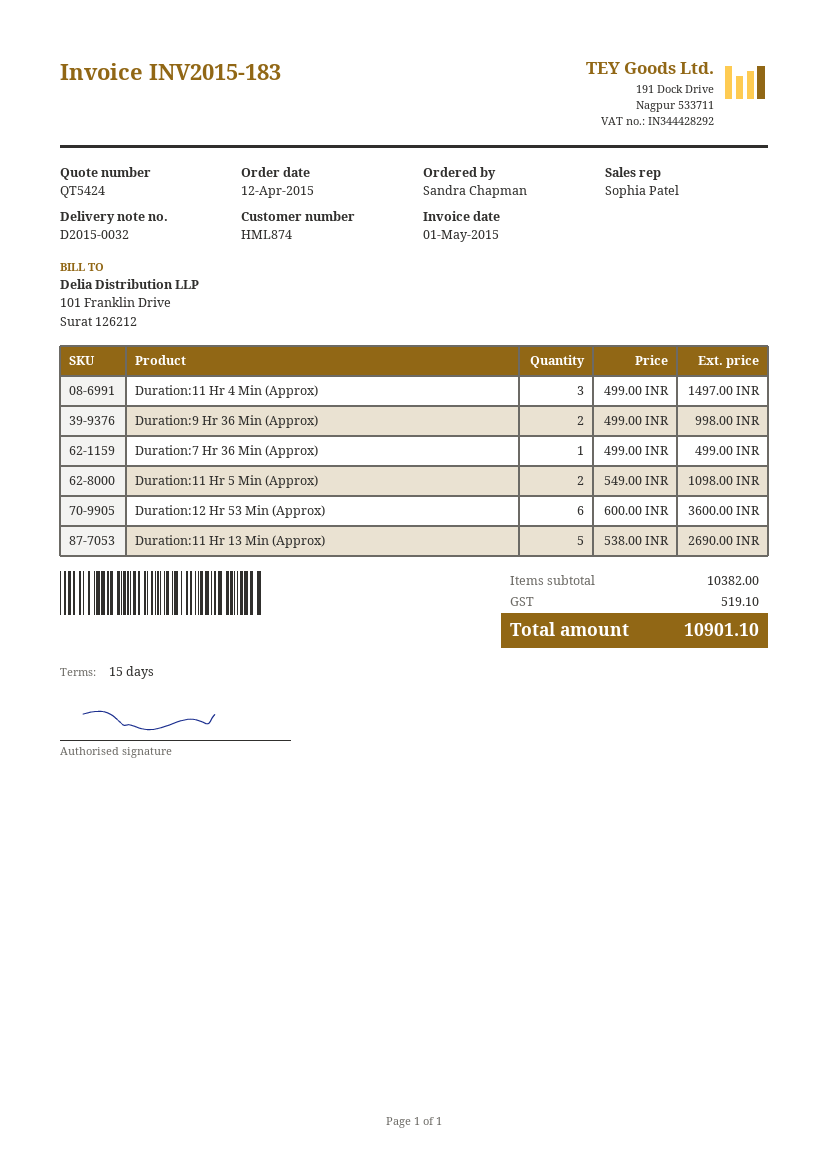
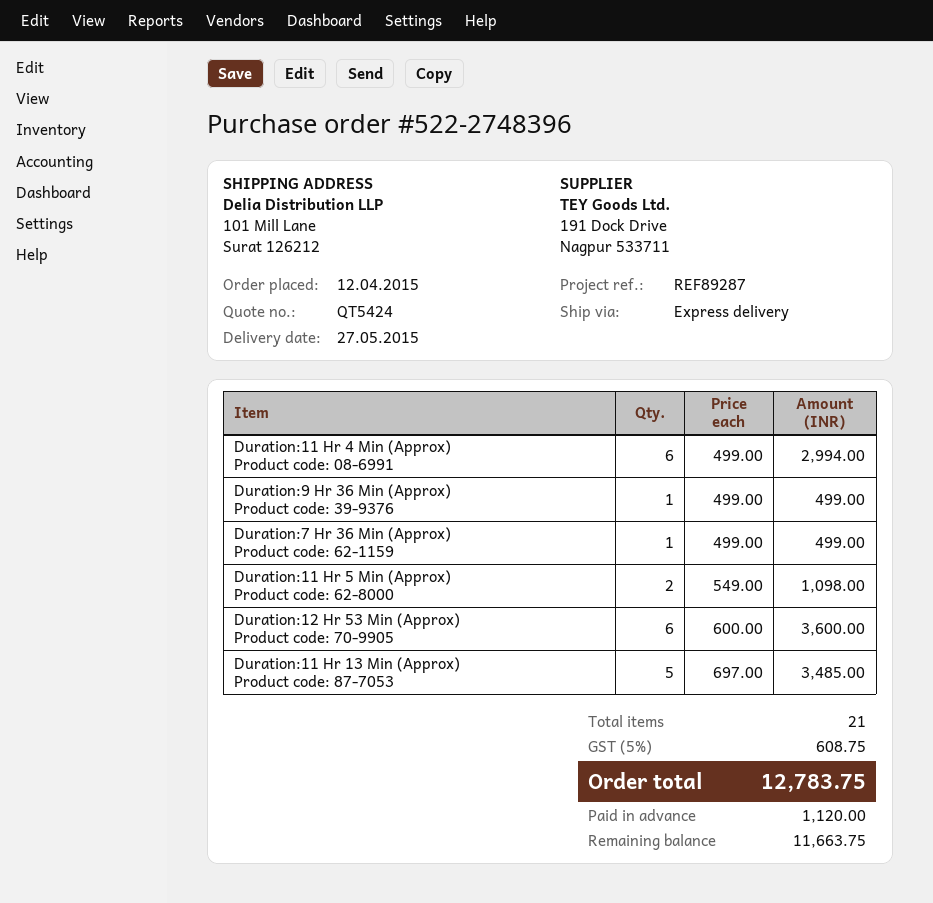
Duration:11 Hr 4 Min (Approx): 3 x 499.00 = 1497.00 -> 6 x 499.00 = 2994.00
Duration:9 Hr 36 Min (Approx): 2 x 499.00 = 998.00 -> 1 x 499.00 = 499.00
Duration:11 Hr 13 Min (Approx): 5 x 538.00 = 2690.00 -> 5 x 697.00 = 3485.00
tax: 519.10 -> 608.75
total: 10901.10 -> 12783.75

